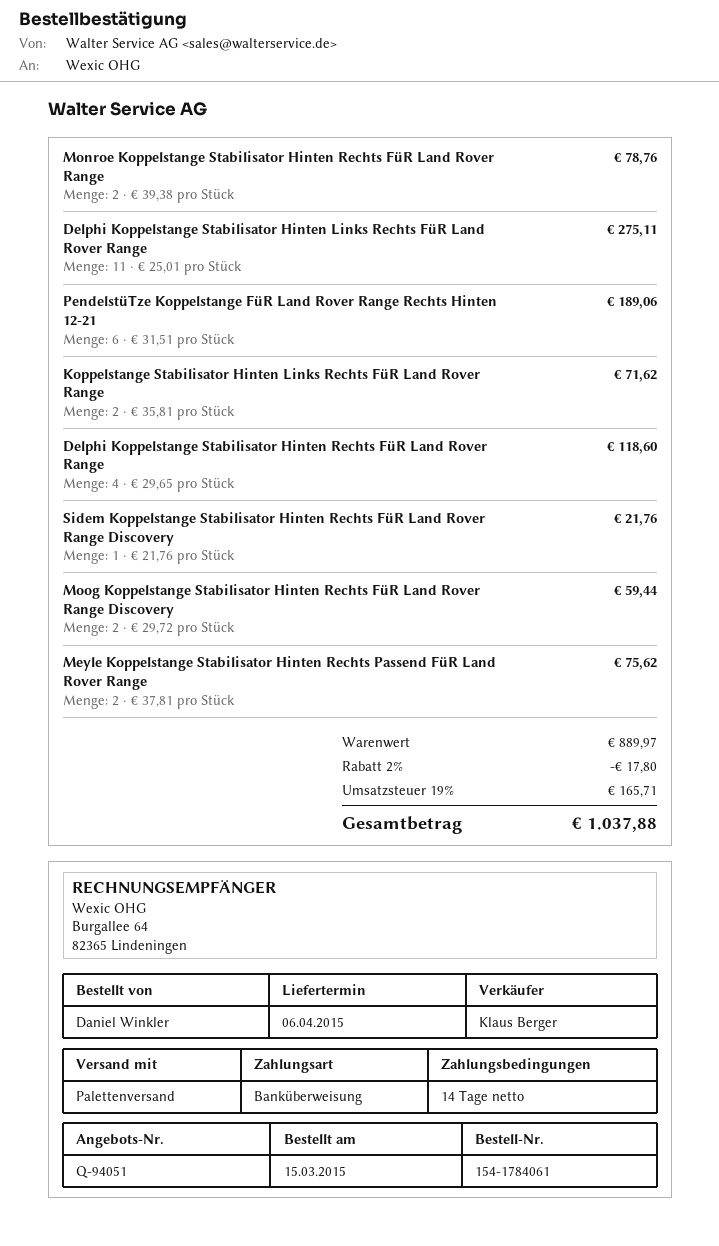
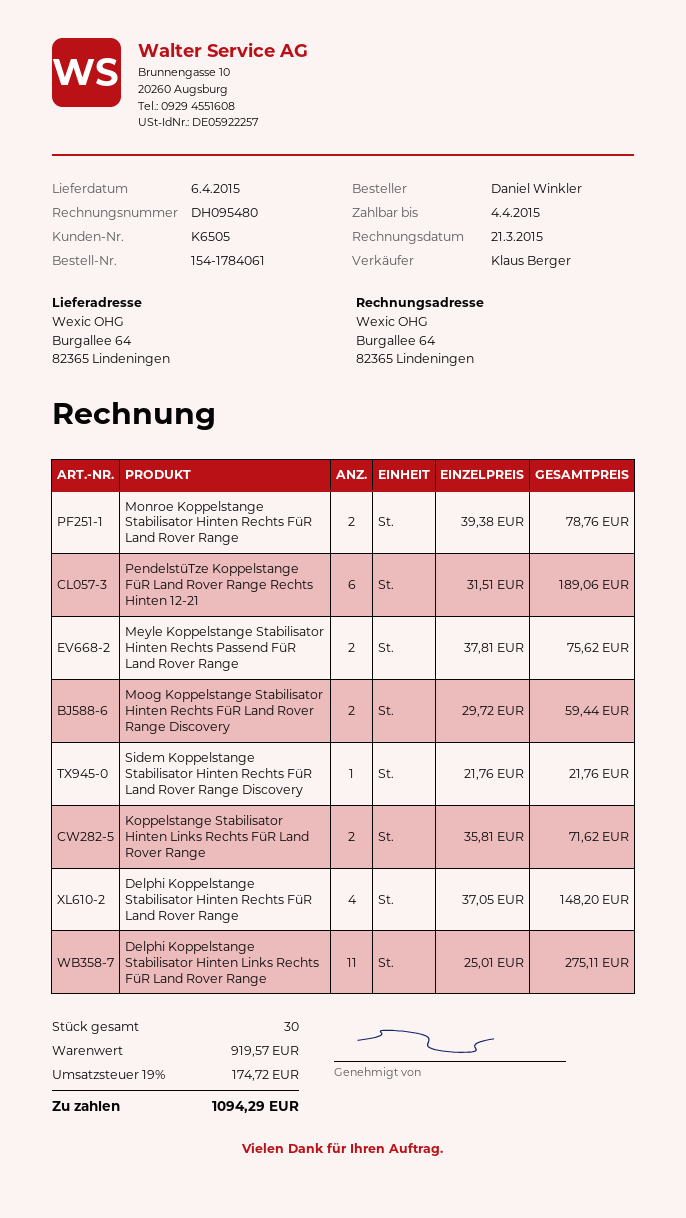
Delphi Koppelstange Stabilisator Hinten Rechts FüR Land Rover Range: 4 x 29.65 = 118.60 -> 4 x 37.05 = 148.20
subtotal: 889.97 -> 919.57
discount: 2% = 17.80 -> none
tax: 19% = 165.71 -> 19% = 174.72
total: 1037.88 -> 1094.29

